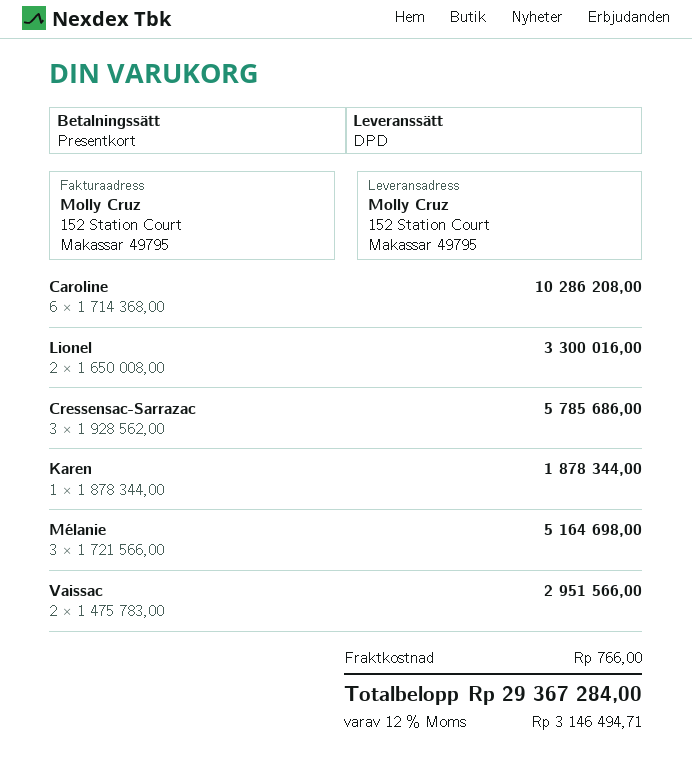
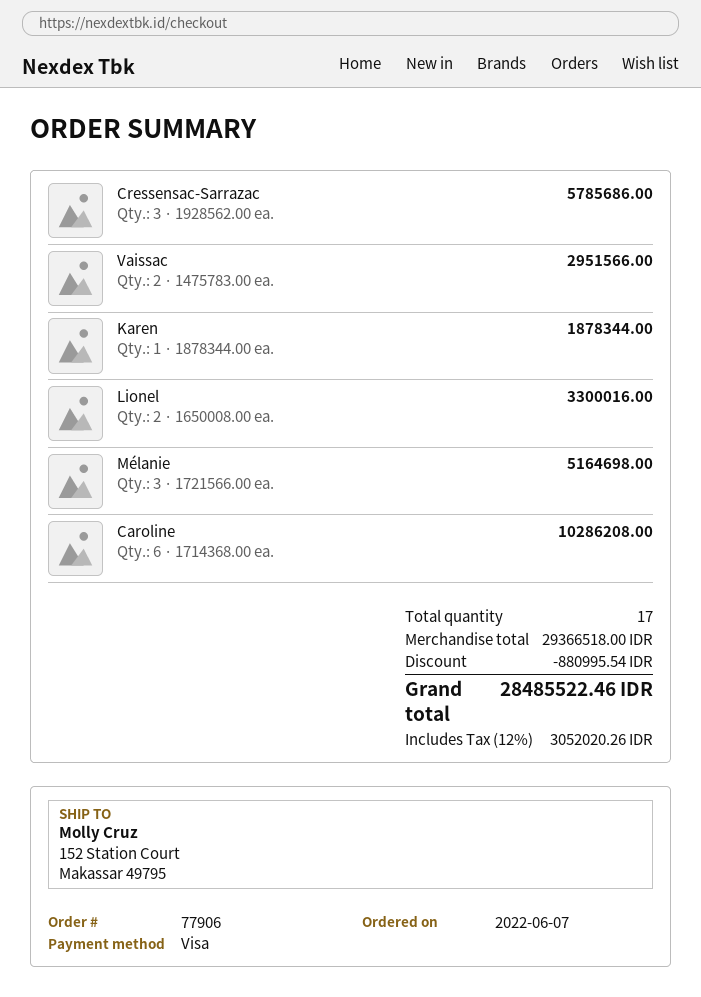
payment method: gift card -> Visa
discount: none -> 880995.54
shipping: 766.00 -> none
tax: 12% = 3146494.71 -> 12% = 3052020.26
total: 29367284.00 -> 28485522.46

